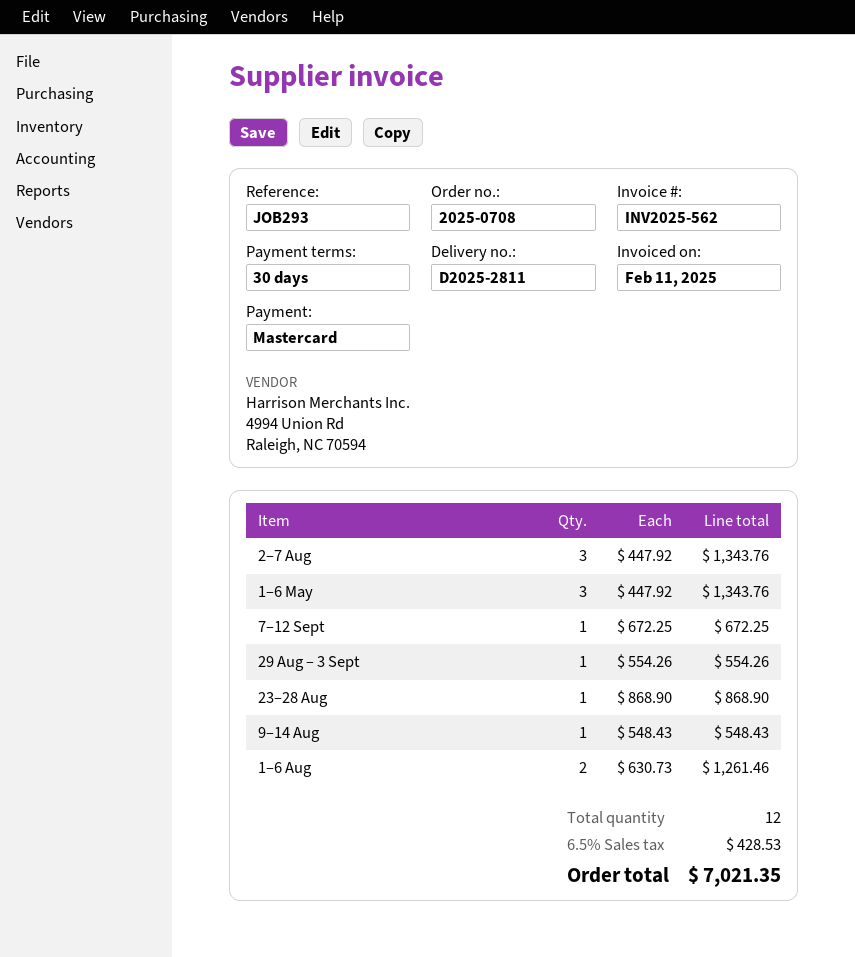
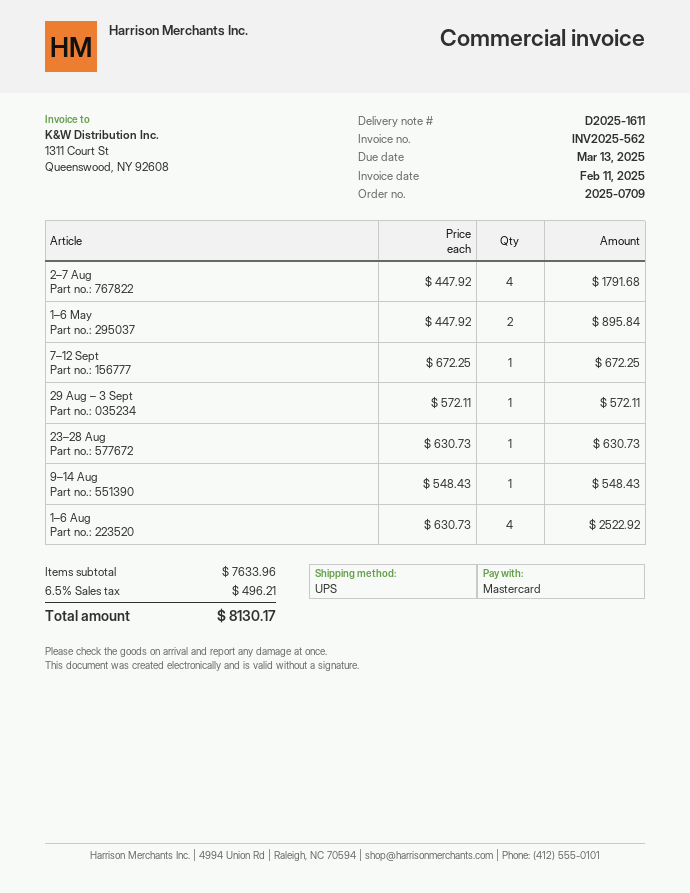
order number: 2025-0708 -> 2025-0709
delivery note number: D2025-2811 -> D2025-1611
2–7 Aug: 3 x 447.92 = 1343.76 -> 4 x 447.92 = 1791.68
1–6 May: 3 x 447.92 = 1343.76 -> 2 x 447.92 = 895.84
29 Aug – 3 Sept: 1 x 554.26 = 554.26 -> 1 x 572.11 = 572.11
23–28 Aug: 1 x 868.90 = 868.90 -> 1 x 630.73 = 630.73
1–6 Aug: 2 x 630.73 = 1261.46 -> 4 x 630.73 = 2522.92
tax: 6.5% = 428.53 -> 6.5% = 496.21
total: 7021.35 -> 8130.17

